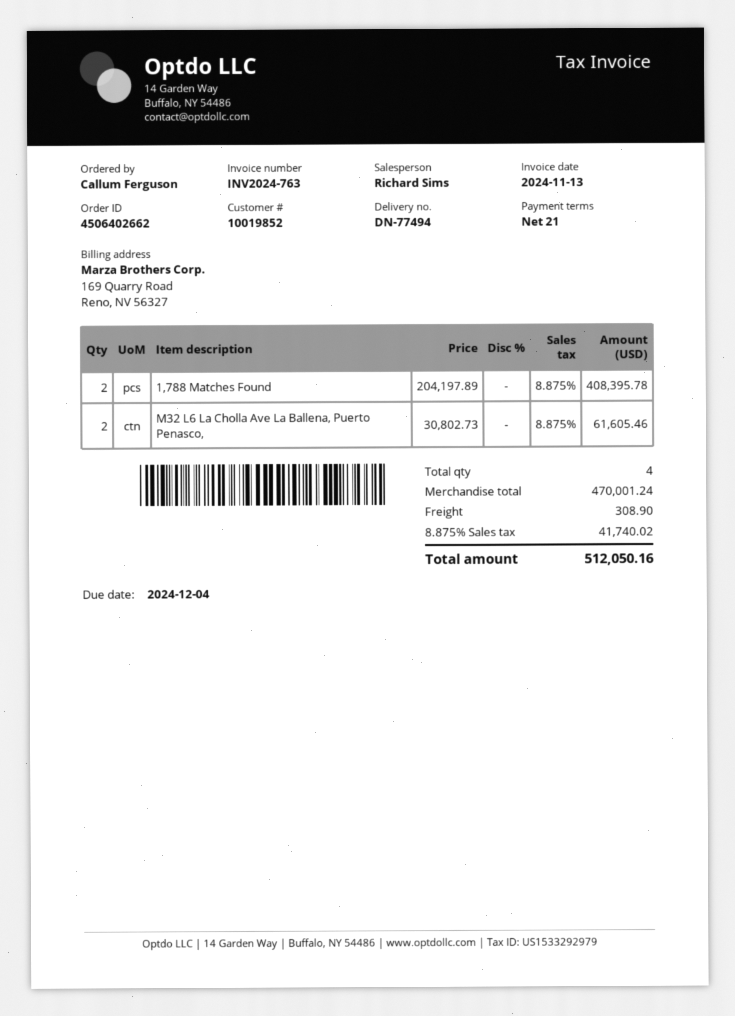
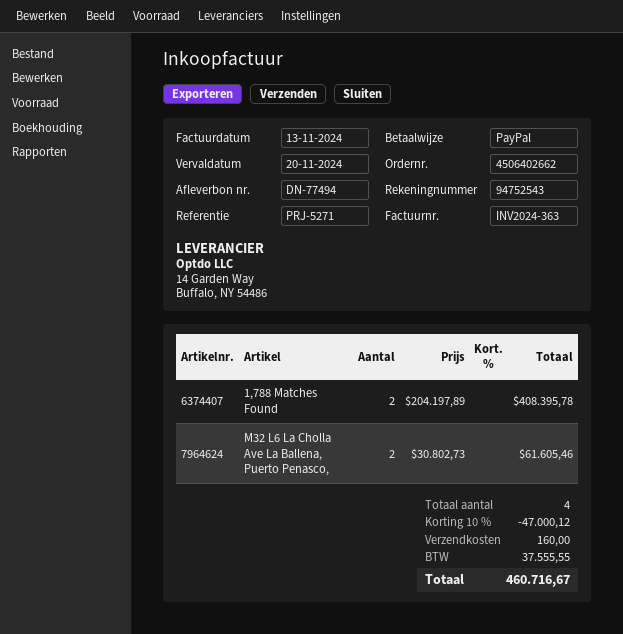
invoice number: INV2024-763 -> INV2024-363
due date: 2024-12-04 -> 2024-11-20
discount: none -> 10% = 47000.12
shipping: 308.90 -> 160.00
tax: 41740.02 -> 37555.55
total: 512050.16 -> 460716.67

